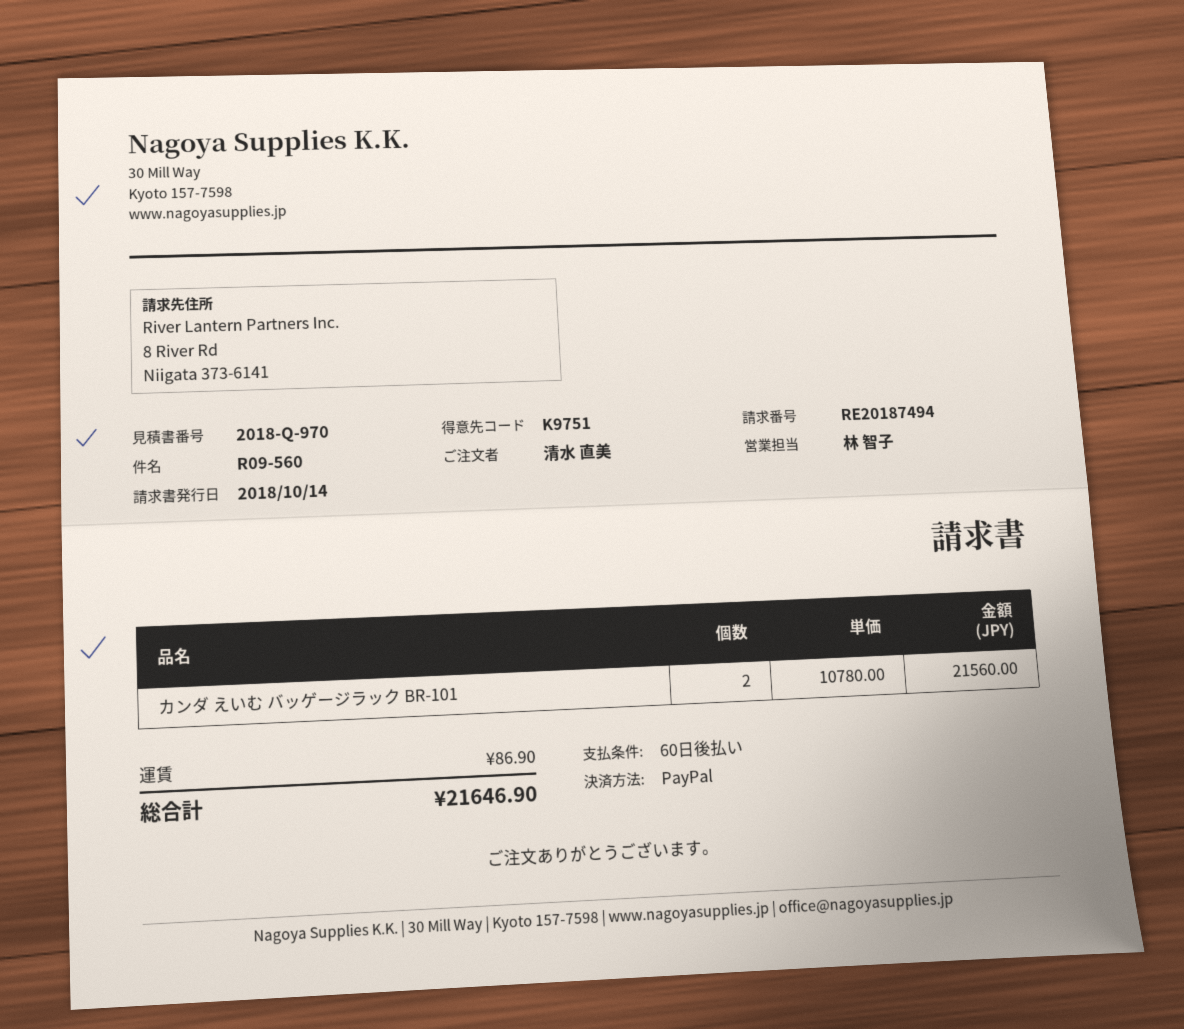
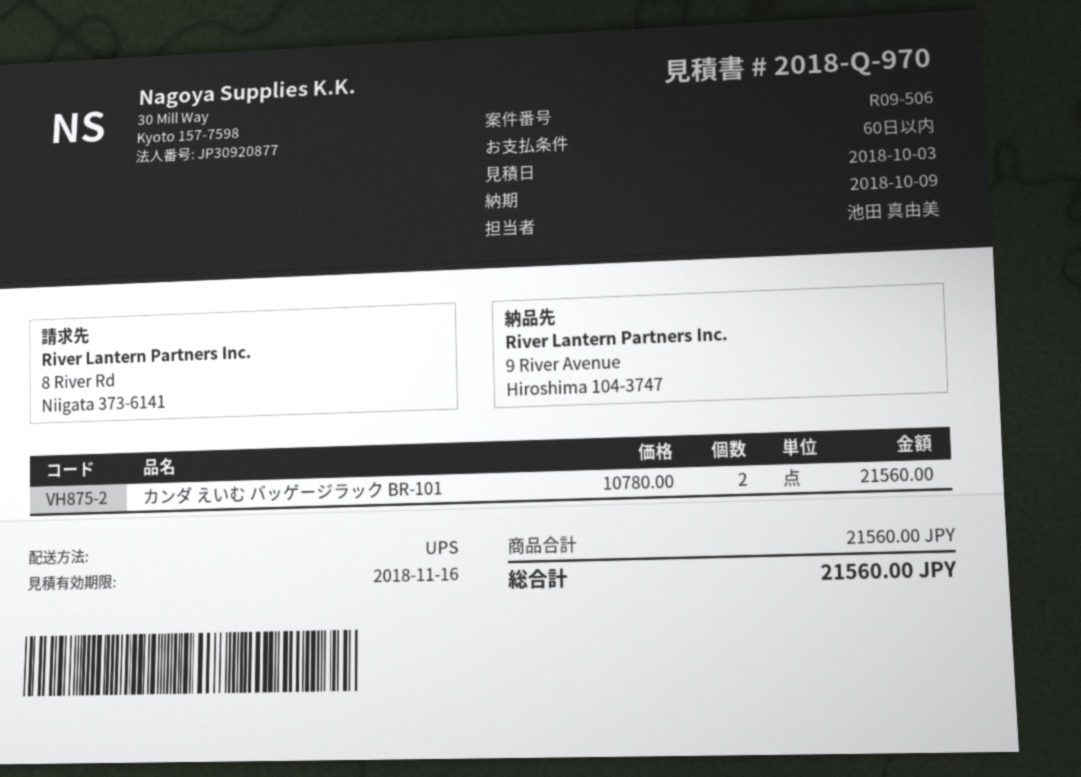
reference: R09-560 -> R09-506
sales rep: 林 智子 -> 池田 真由美
shipping: 86.90 -> none
total: 21646.90 -> 21560.00

